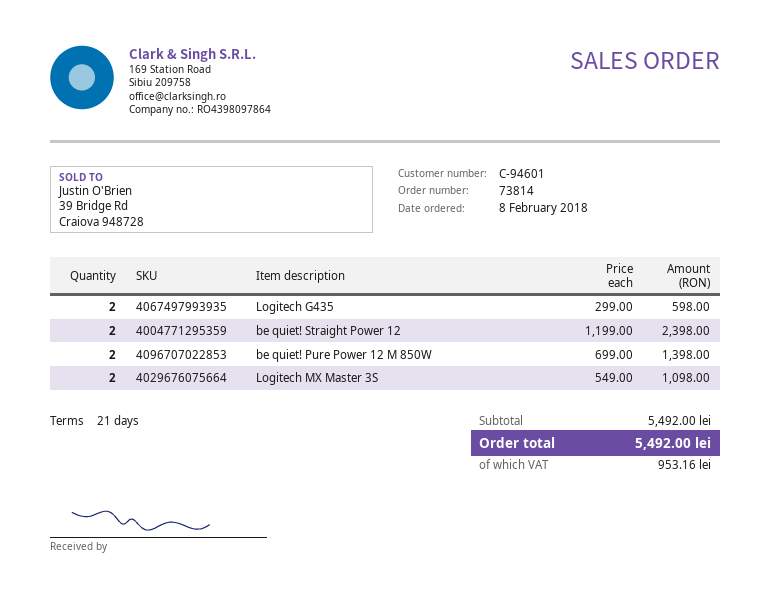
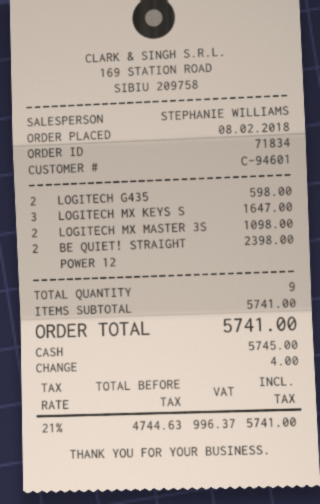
order number: 73814 -> 71834
be quiet! Pure Power 12 M 850W: 2 for 1398.00 -> none
LOGITECH MX KEYS S: none -> 3 for 1647.00
subtotal: 5492.00 -> 5741.00
tax: 953.16 -> 996.37
total: 5492.00 -> 5741.00

